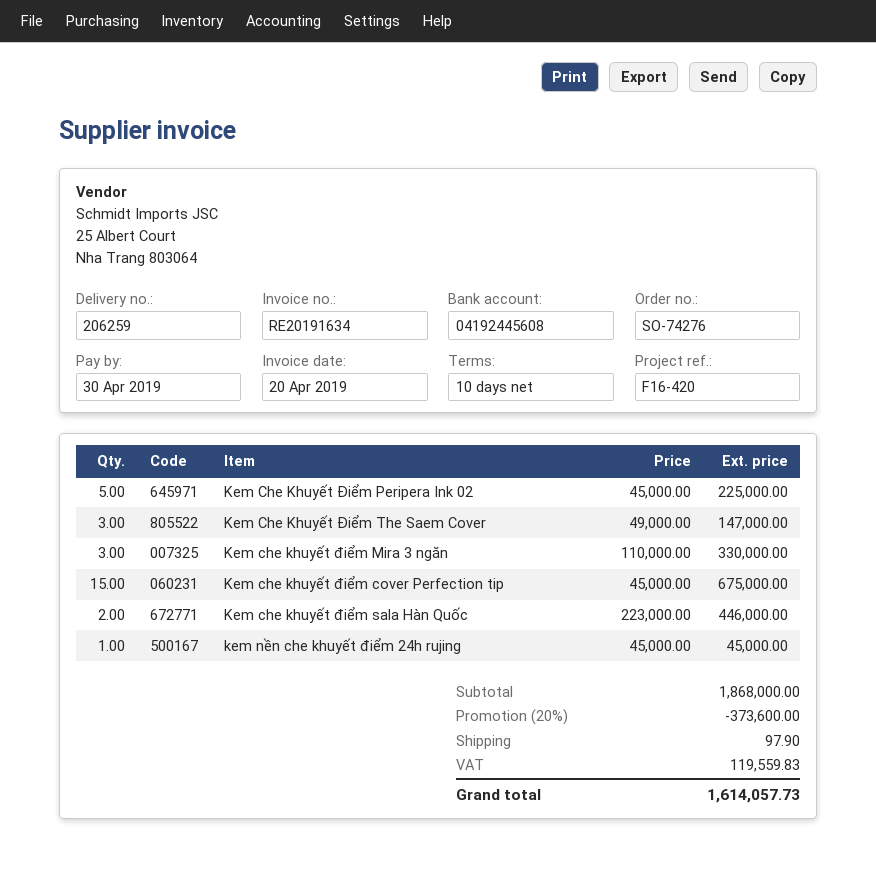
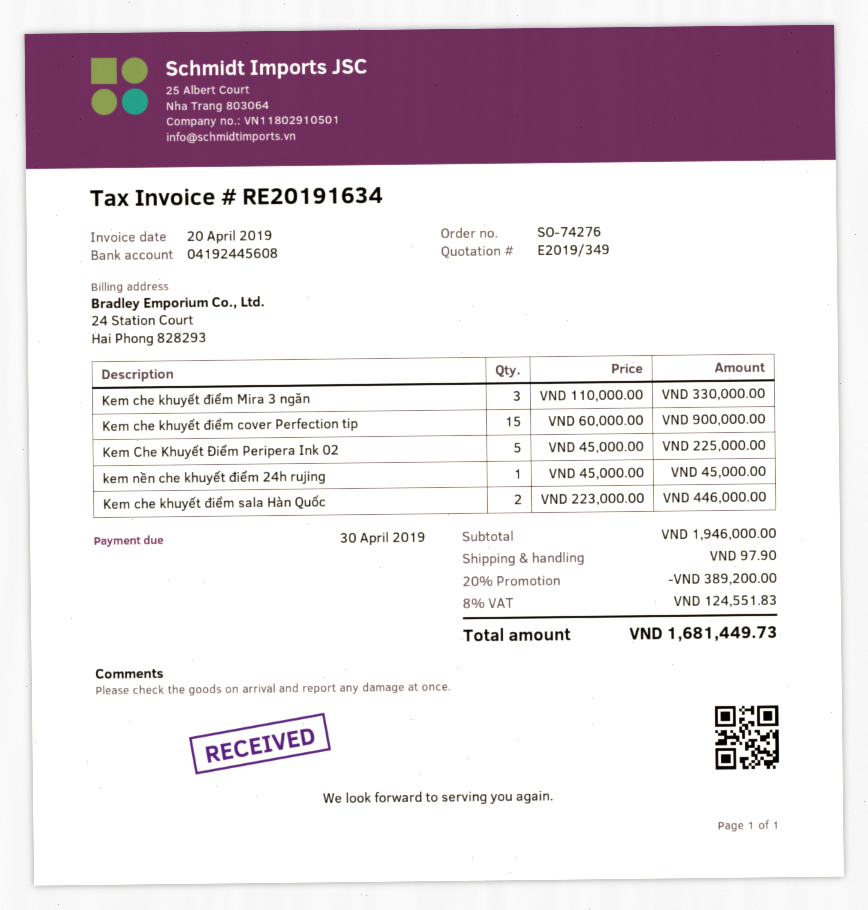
Kem Che Khuyết Điểm The Saem Cover: 3 x 49000.00 = 147000.00 -> none
Kem che khuyết điểm cover Perfection tip: 15 x 45000.00 = 675000.00 -> 15 x 60000.00 = 900000.00
subtotal: 1868000.00 -> 1946000.00
discount: 20% = 373600.00 -> 20% = 389200.00
tax: 119559.83 -> 124551.83
total: 1614057.73 -> 1681449.73

